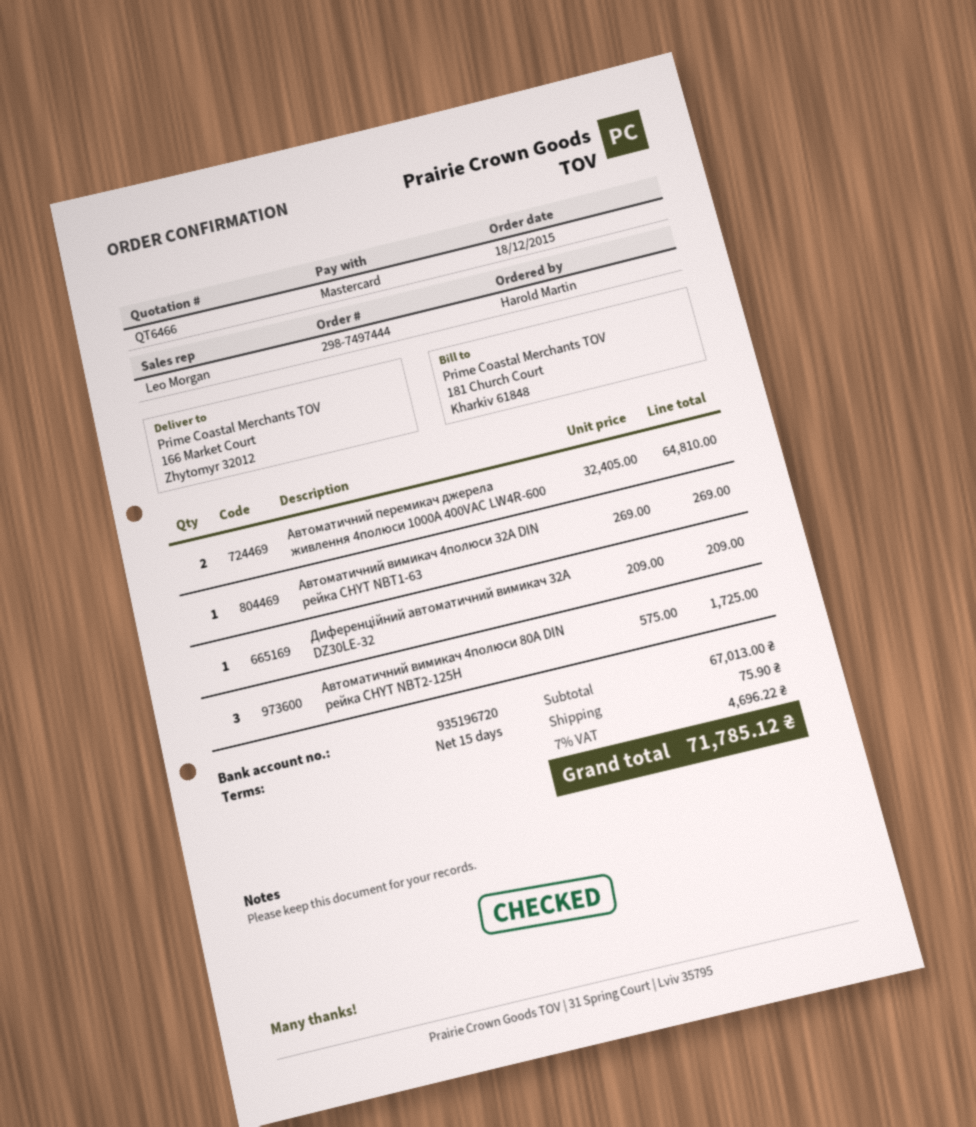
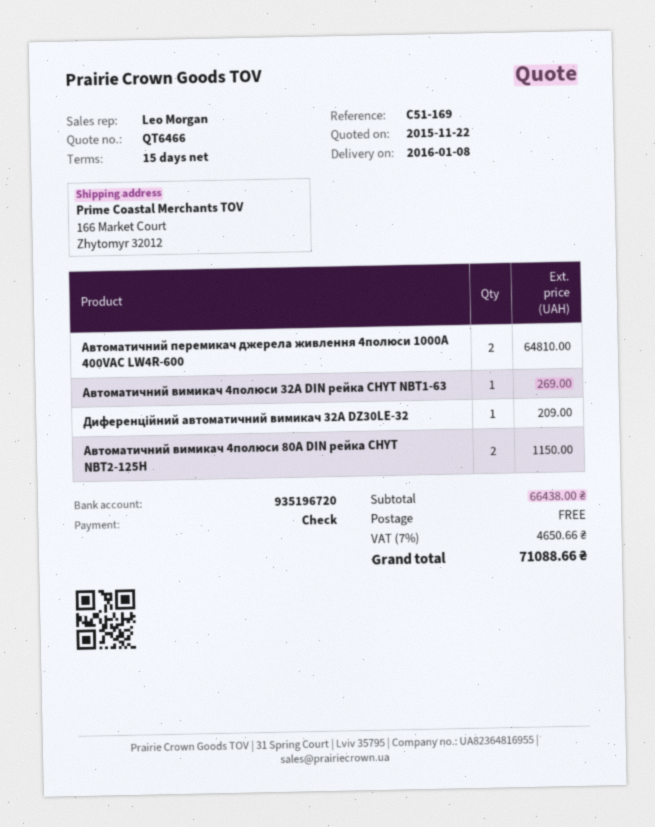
payment method: Mastercard -> cheque
Автоматичний вимикач 4полюси 80А DIN рейка CHYT NBT2-125H: 3 for 1725.00 -> 2 for 1150.00
subtotal: 67013.00 -> 66438.00
shipping: 75.90 -> 0.00
tax: 7% = 4696.22 -> 7% = 4650.66
total: 71785.12 -> 71088.66

